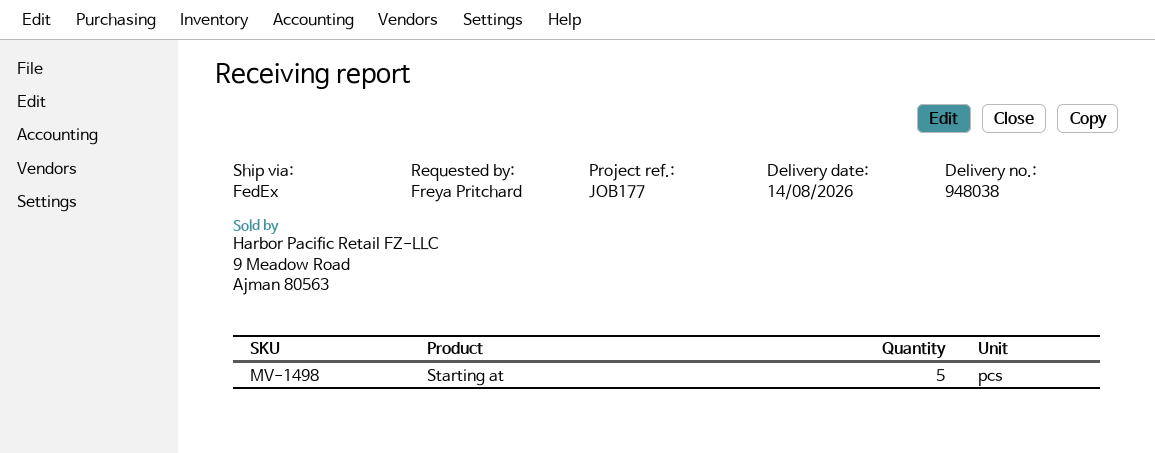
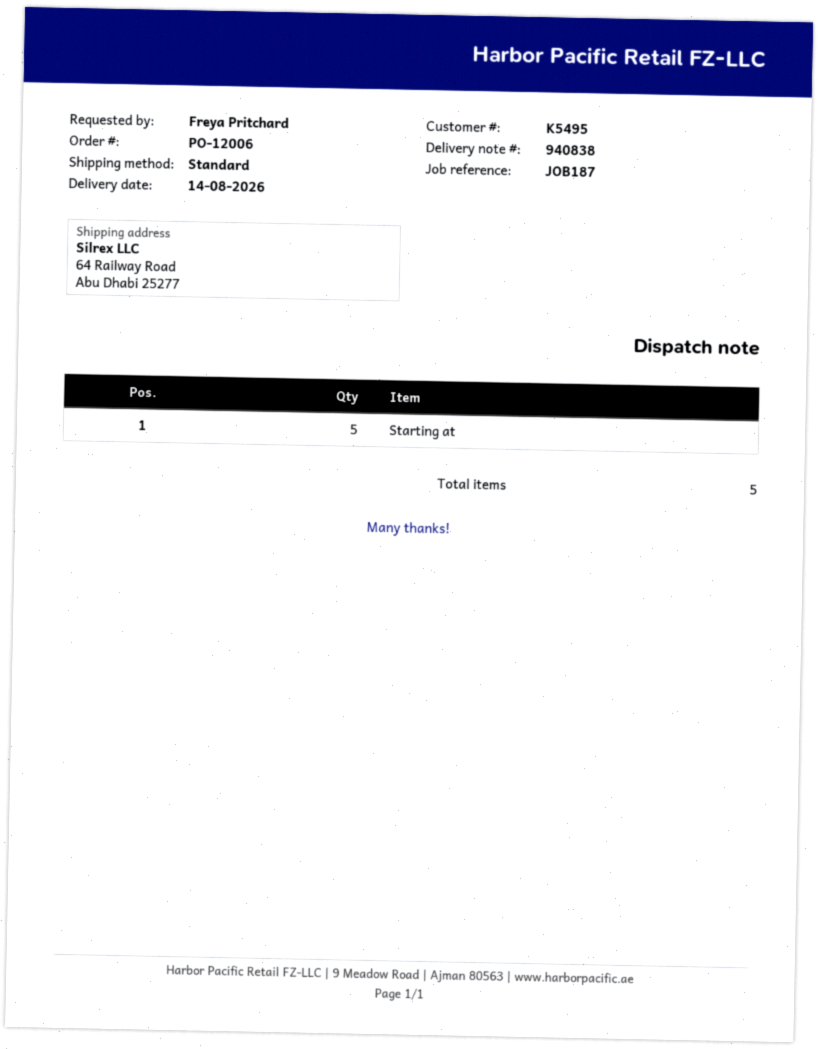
delivery note number: 948038 -> 940838
reference: JOB177 -> JOB187
shipping method: FedEx -> standard

